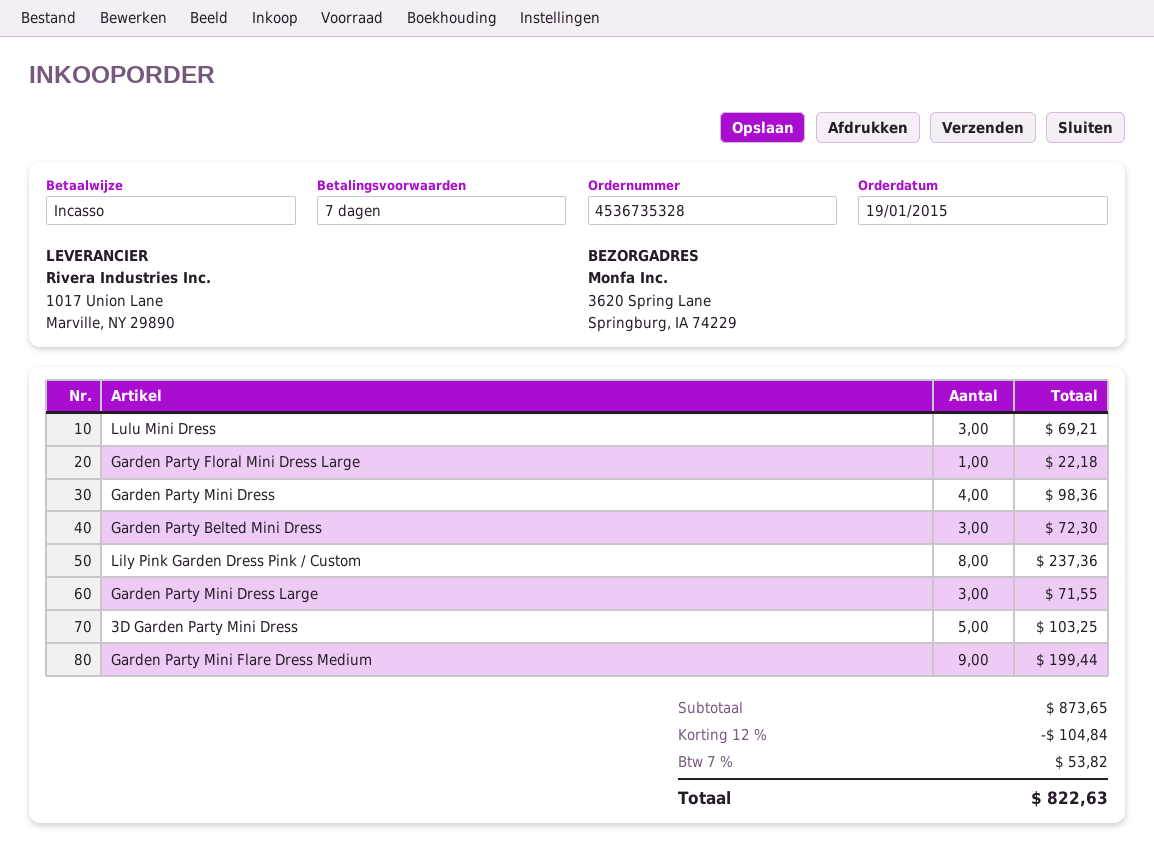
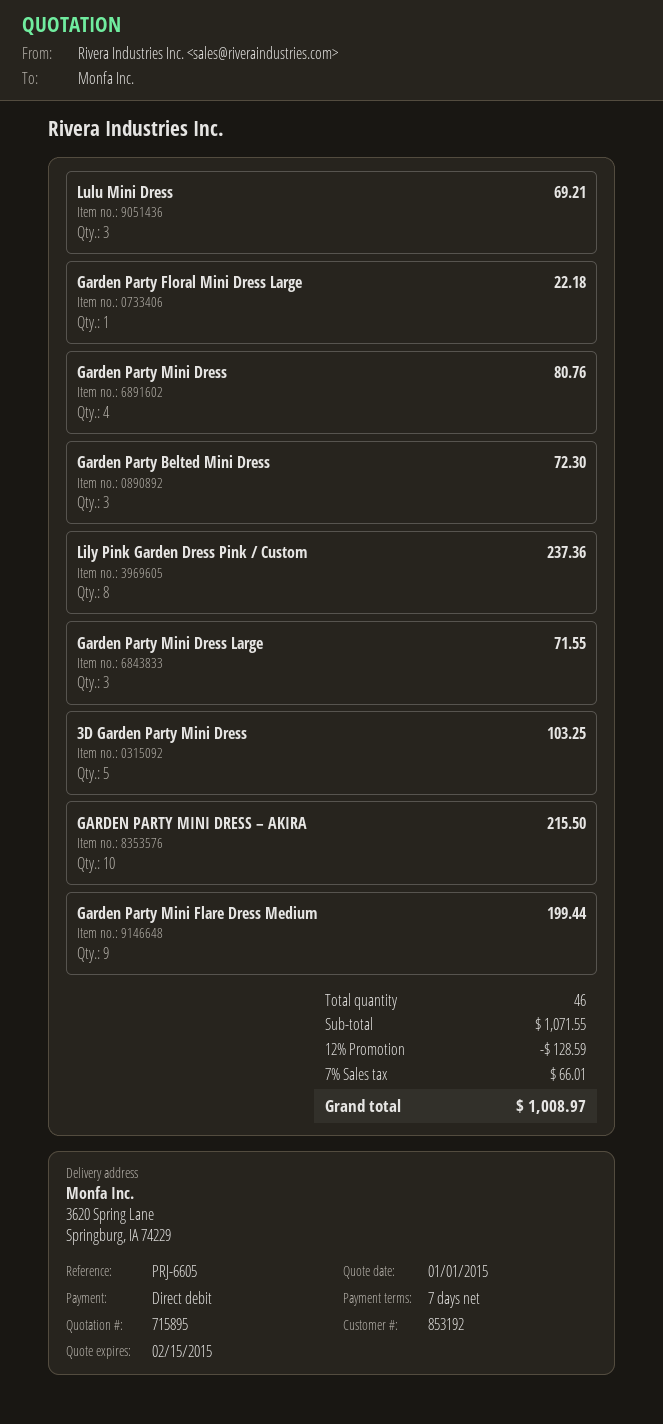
Garden Party Mini Dress: 4 for 98.36 -> 4 for 80.76
GARDEN PARTY MINI DRESS – AKIRA: none -> 10 for 215.50
subtotal: 873.65 -> 1071.55
discount: 12% = 104.84 -> 12% = 128.59
tax: 7% = 53.82 -> 7% = 66.01
total: 822.63 -> 1008.97

